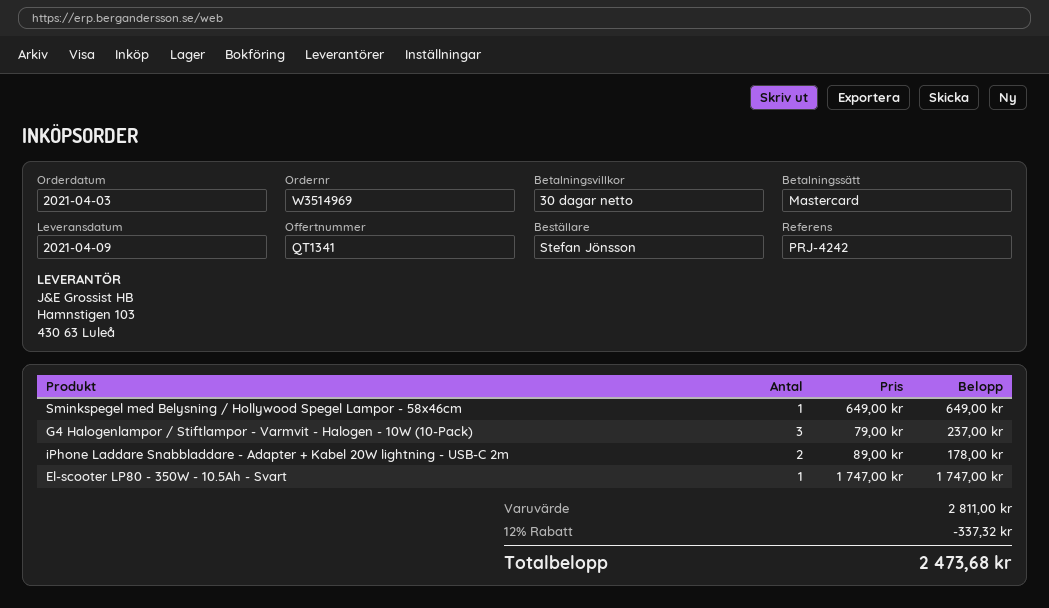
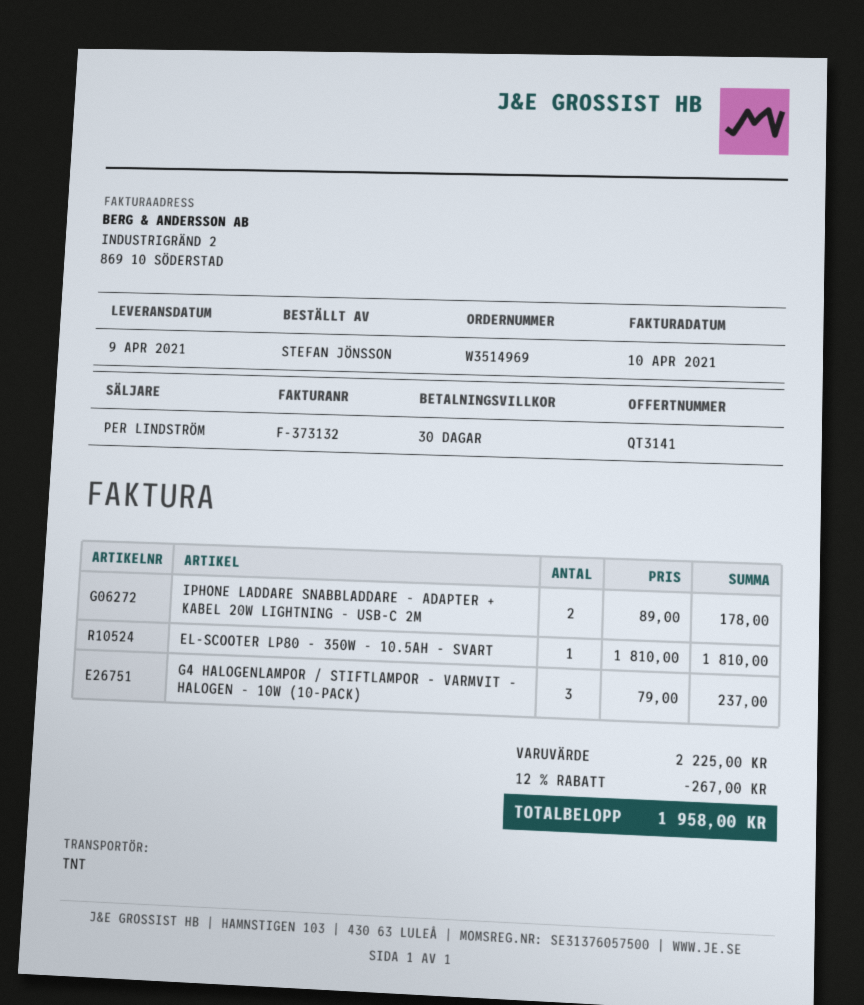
quote number: QT1341 -> QT3141
Sminkspegel med Belysning / Hollywood Spegel Lampor - 58x46cm: 1 x 649.00 = 649.00 -> none
El-scooter LP80 - 350W - 10.5Ah - Svart: 1 x 1747.00 = 1747.00 -> 1 x 1810.00 = 1810.00
subtotal: 2811.00 -> 2225.00
discount: 12% = 337.32 -> 12% = 267.00
total: 2473.68 -> 1958.00

